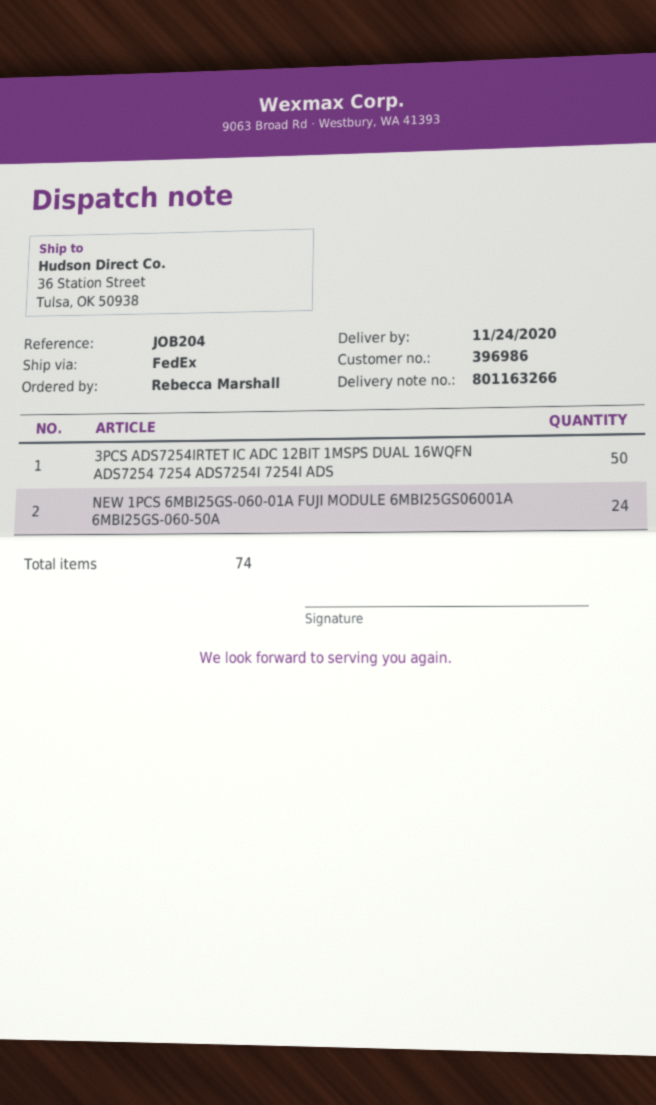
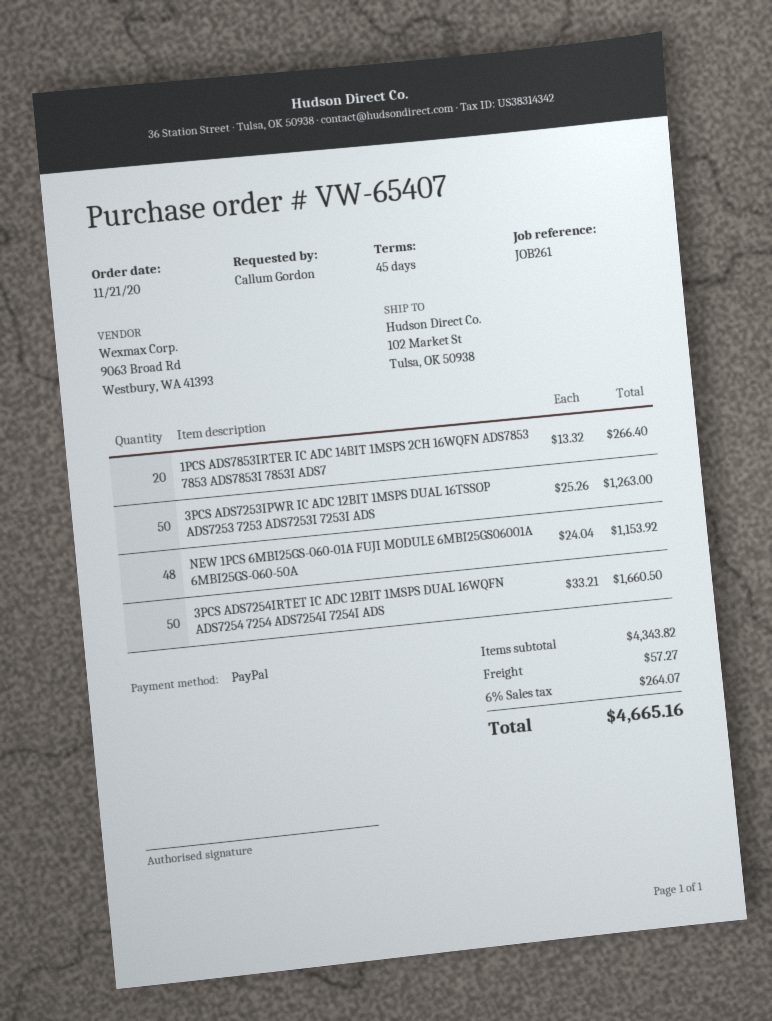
reference: JOB204 -> JOB261
ordered by: Rebecca Marshall -> Callum Gordon
ship to: 36 Station Street, Tulsa, OK 50938 -> 102 Market St, Tulsa, OK 50938
NEW 1PCS 6MBI25GS-060-01A FUJI MODULE 6MBI25GS06001A 6MBI25GS-060-50A: 24 -> 48
1PCS ADS7853IRTER IC ADC 14BIT 1MSPS 2CH 16WQFN ADS7853 7853 ADS7853I 7853I ADS7: none -> 20
3PCS ADS7253IPWR IC ADC 12BIT 1MSPS DUAL 16TSSOP ADS7253 7253 ADS7253I 7253I ADS: none -> 50

